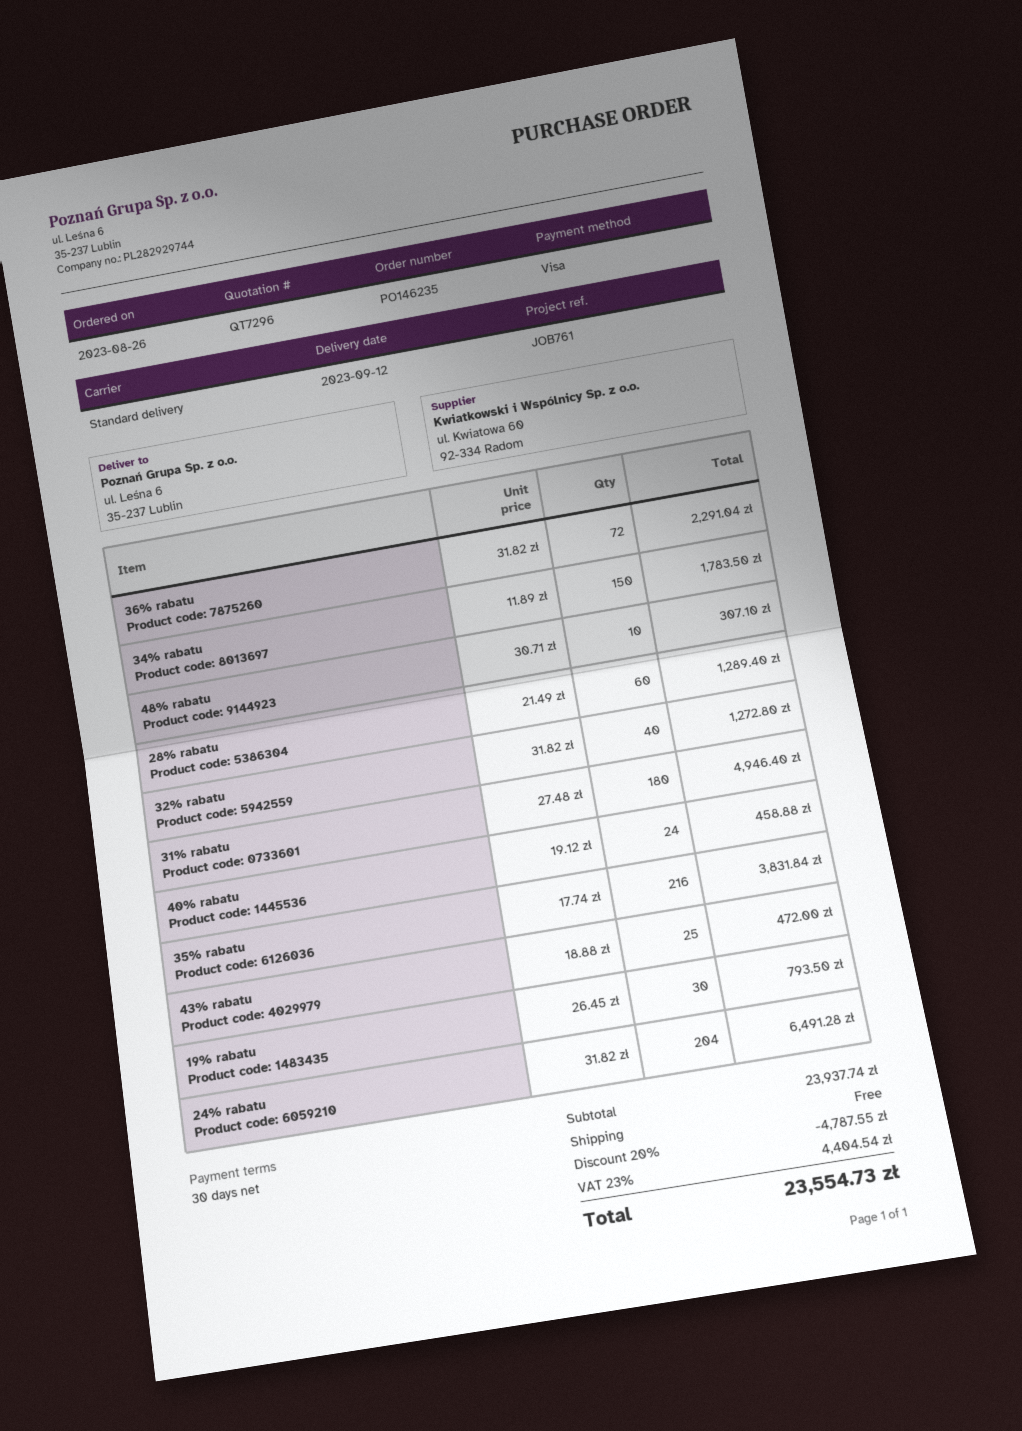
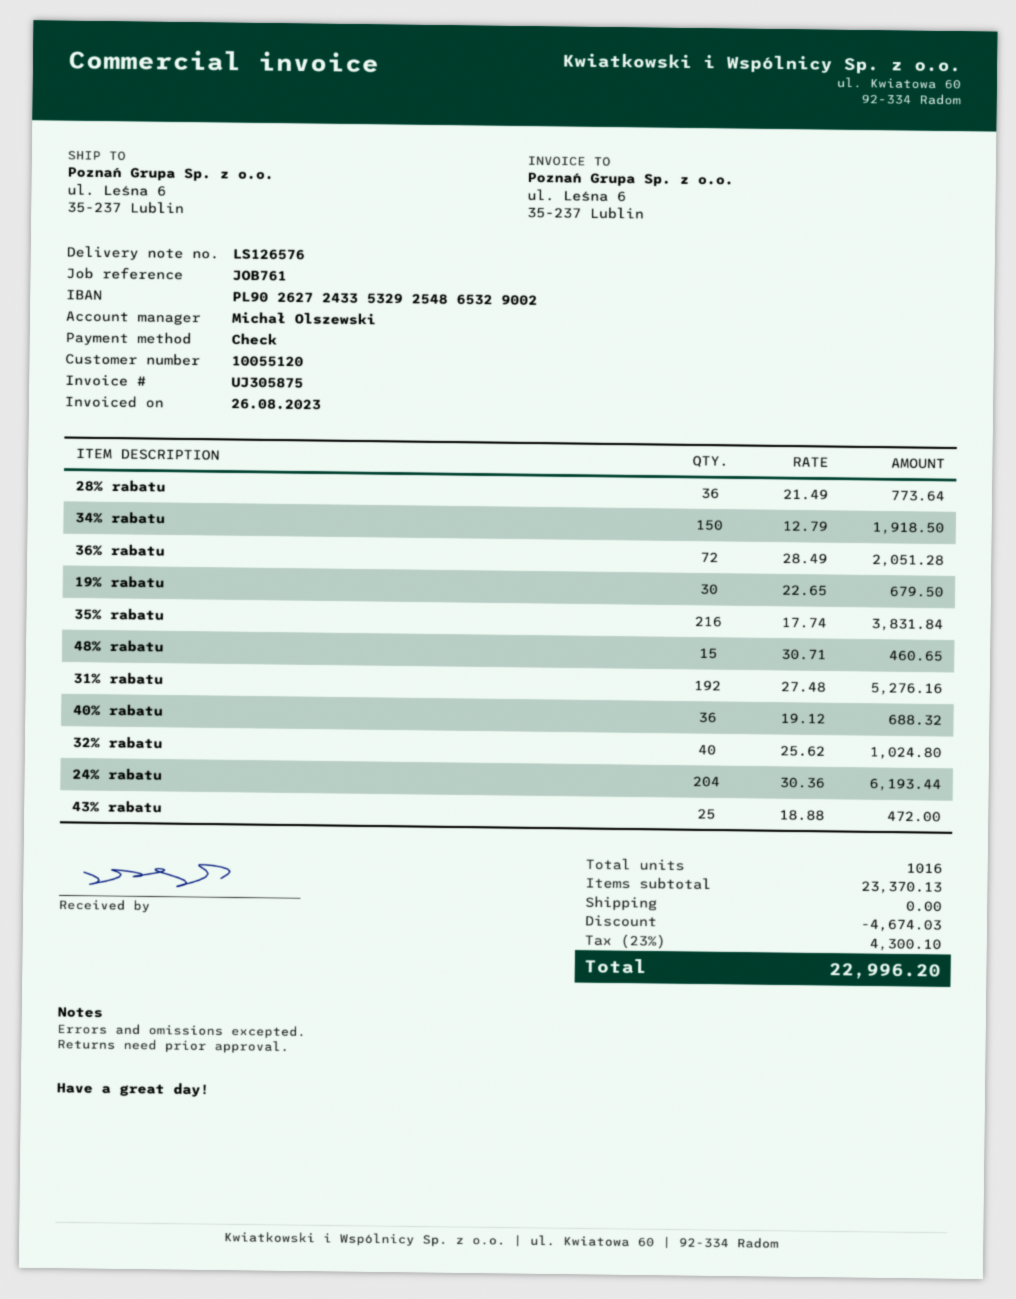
payment method: Visa -> cheque
36% rabatu: 72 x 31.82 = 2291.04 -> 72 x 28.49 = 2051.28
34% rabatu: 150 x 11.89 = 1783.50 -> 150 x 12.79 = 1918.50
48% rabatu: 10 x 30.71 = 307.10 -> 15 x 30.71 = 460.65
28% rabatu: 60 x 21.49 = 1289.40 -> 36 x 21.49 = 773.64
32% rabatu: 40 x 31.82 = 1272.80 -> 40 x 25.62 = 1024.80
31% rabatu: 180 x 27.48 = 4946.40 -> 192 x 27.48 = 5276.16
40% rabatu: 24 x 19.12 = 458.88 -> 36 x 19.12 = 688.32
19% rabatu: 30 x 26.45 = 793.50 -> 30 x 22.65 = 679.50
24% rabatu: 204 x 31.82 = 6491.28 -> 204 x 30.36 = 6193.44
subtotal: 23937.74 -> 23370.13
discount: 4787.55 -> 4674.03
tax: 23% = 4404.54 -> 23% = 4300.10
total: 23554.73 -> 22996.20

